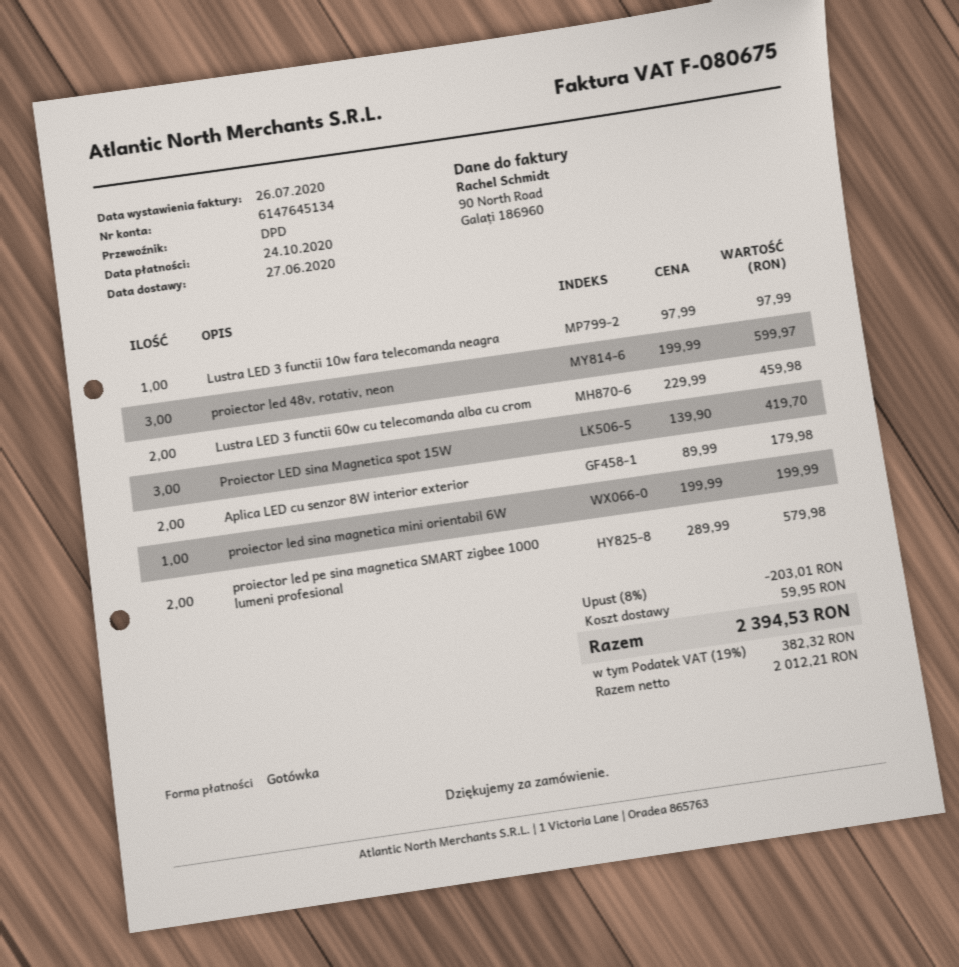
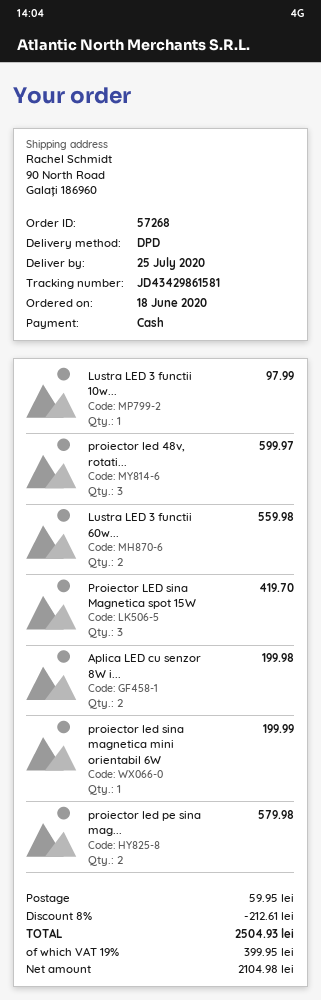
delivery date: 2020-06-27 -> 2020-07-25
Lustra LED 3 functii 60w cu telecomanda alba cu crom: 2 for 459.98 -> 2 for 559.98
Aplica LED cu senzor 8W interior exterior: 2 for 179.98 -> 2 for 199.98
discount: 8% = 203.01 -> 8% = 212.61
net: 2012.21 -> 2104.98
tax: 19% = 382.32 -> 19% = 399.95
total: 2394.53 -> 2504.93

